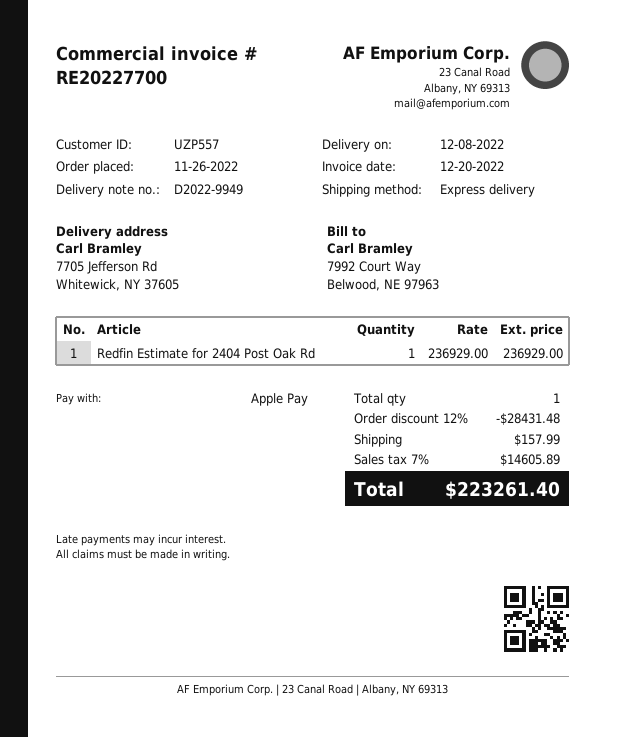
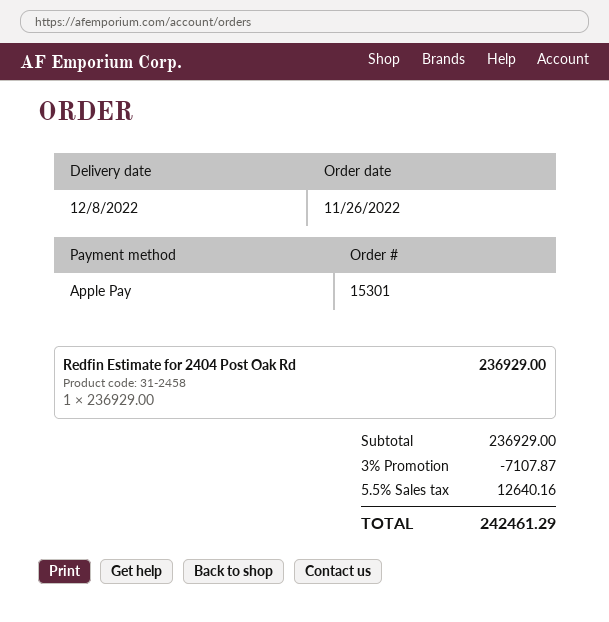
discount: 12% = 28431.48 -> 3% = 7107.87
shipping: 157.99 -> none
tax: 7% = 14605.89 -> 5.5% = 12640.16
total: 223261.40 -> 242461.29

